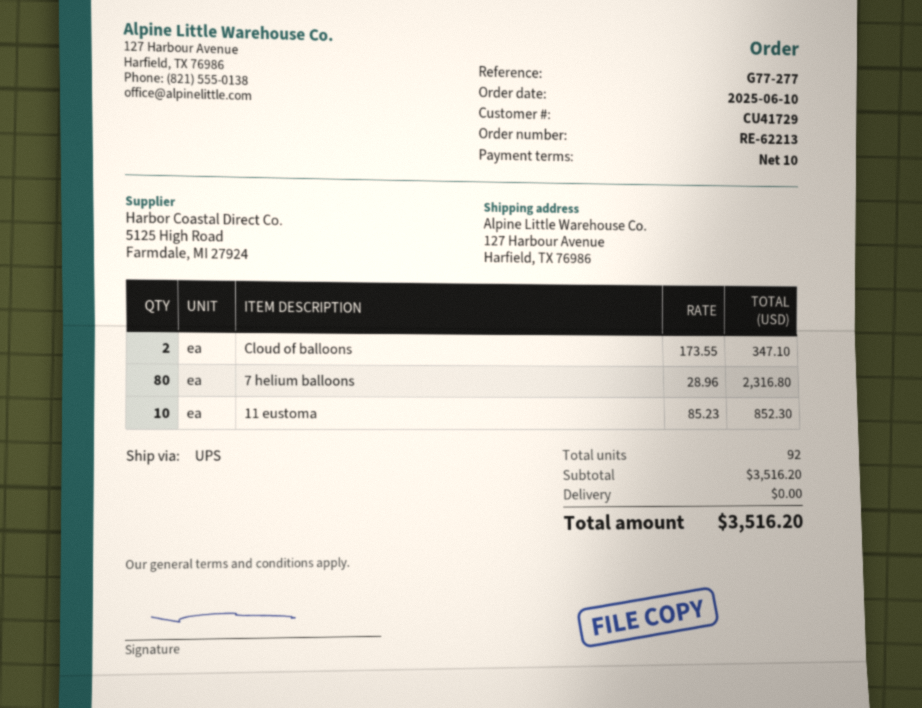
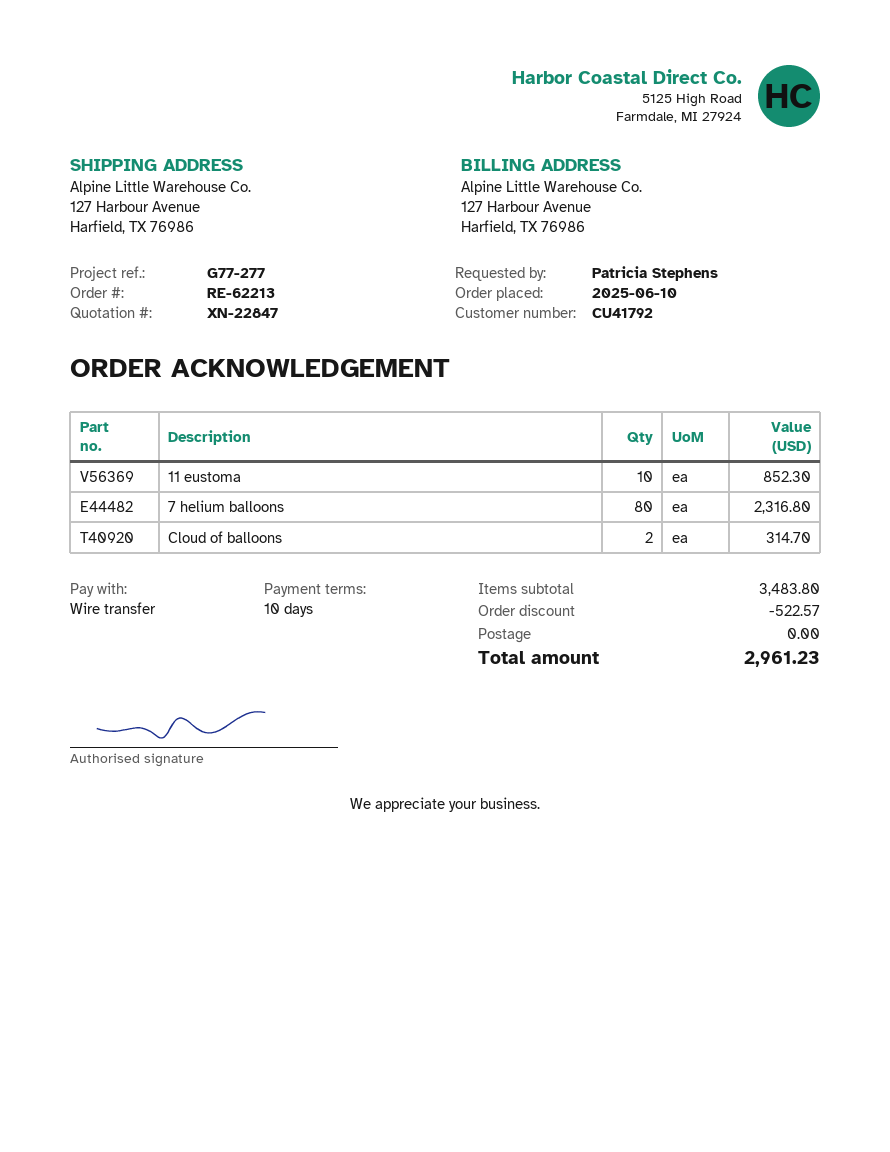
customer number: CU41729 -> CU41792
Cloud of balloons: 2 for 347.10 -> 2 for 314.70
subtotal: 3516.20 -> 3483.80
discount: none -> 522.57
total: 3516.20 -> 2961.23

